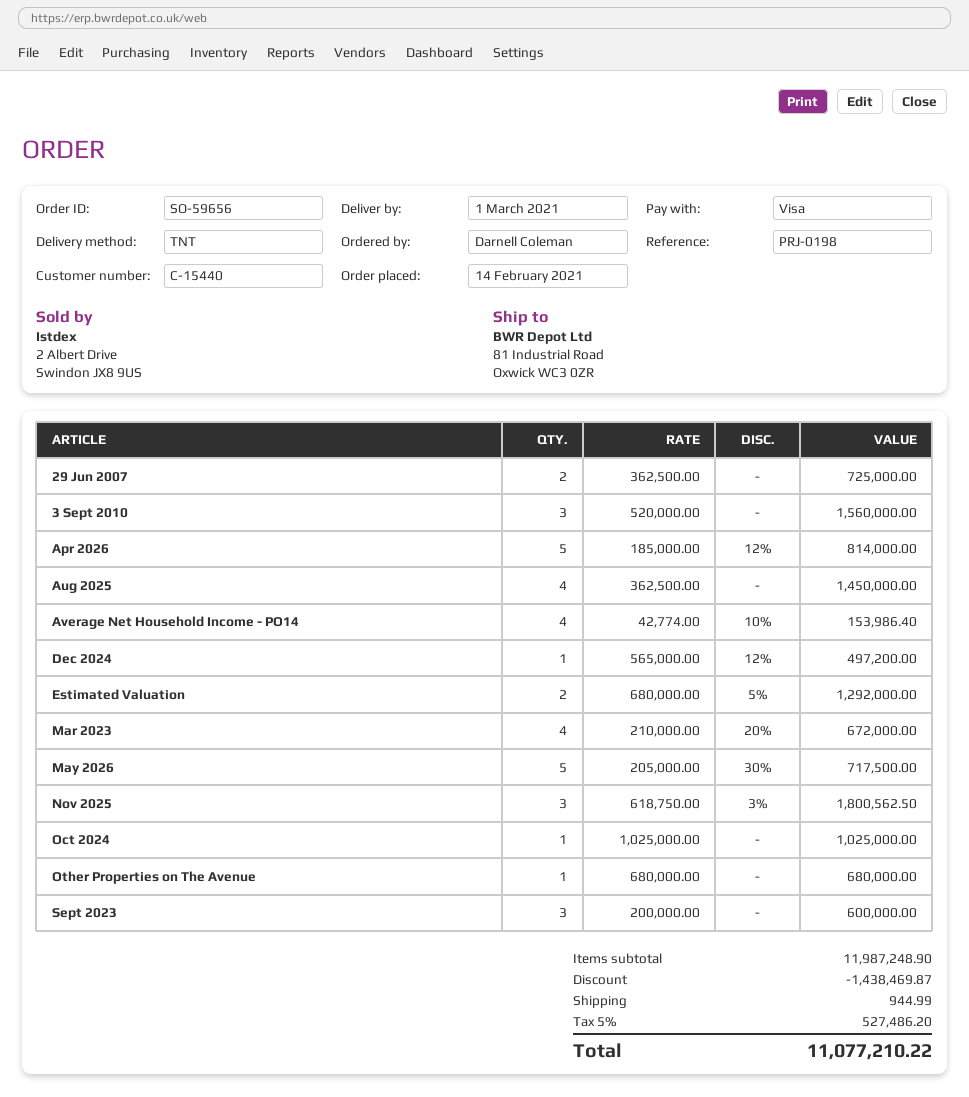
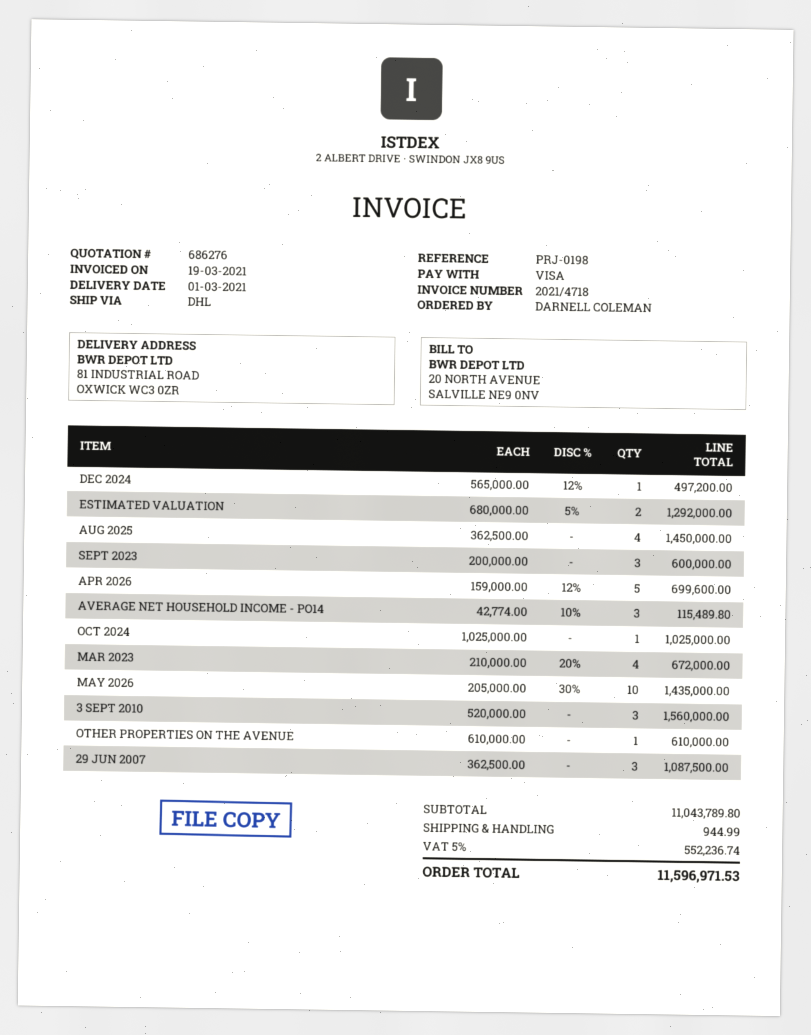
shipping method: TNT -> DHL
29 Jun 2007: 2 x 362500.00 = 725000.00 -> 3 x 362500.00 = 1087500.00
Apr 2026: 5 x 185000.00 - 12% = 814000.00 -> 5 x 159000.00 - 12% = 699600.00
Average Net Household Income - PO14: 4 x 42774.00 - 10% = 153986.40 -> 3 x 42774.00 - 10% = 115489.80
May 2026: 5 x 205000.00 - 30% = 717500.00 -> 10 x 205000.00 - 30% = 1435000.00
Nov 2025: 3 x 618750.00 - 3% = 1800562.50 -> none
Other Properties on The Avenue: 1 x 680000.00 = 680000.00 -> 1 x 610000.00 = 610000.00
subtotal: 11987248.90 -> 11043789.80
discount: 1438469.87 -> none
tax: 5% = 527486.20 -> 5% = 552236.74
total: 11077210.22 -> 11596971.53

